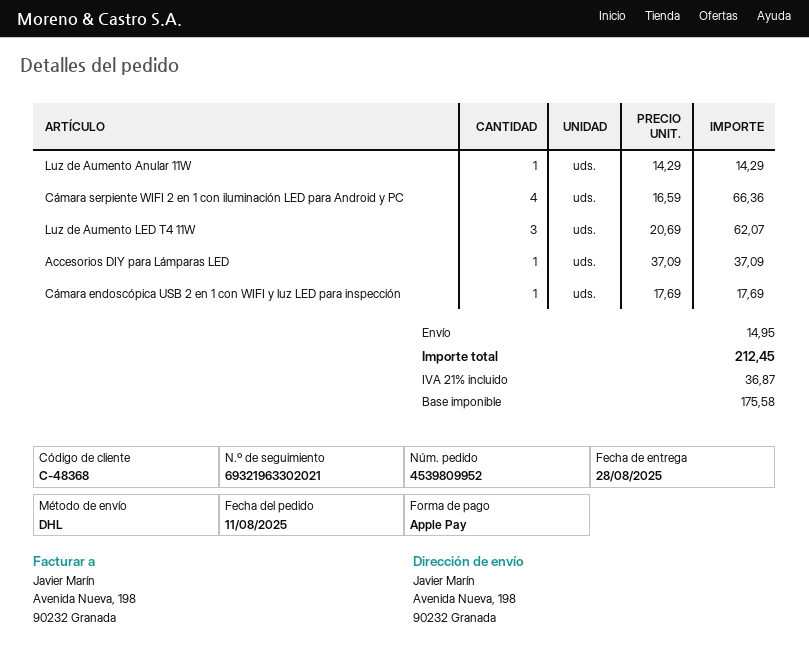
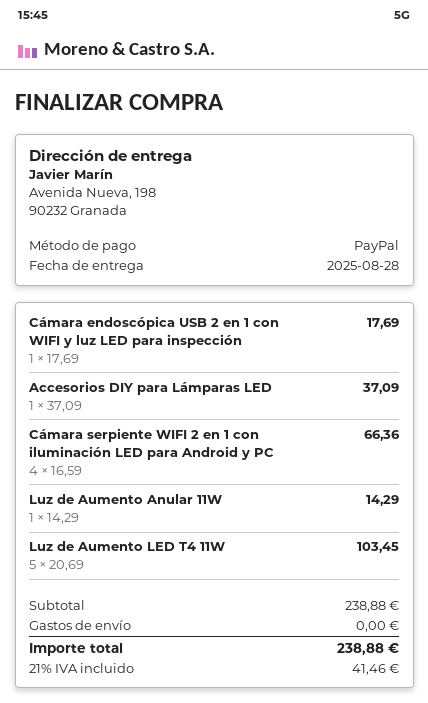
payment method: Apple Pay -> PayPal
Luz de Aumento LED T4 11W: 3 x 20.69 = 62.07 -> 5 x 20.69 = 103.45
shipping: 14.95 -> 0.00
tax: 21% = 36.87 -> 21% = 41.46
total: 212.45 -> 238.88

